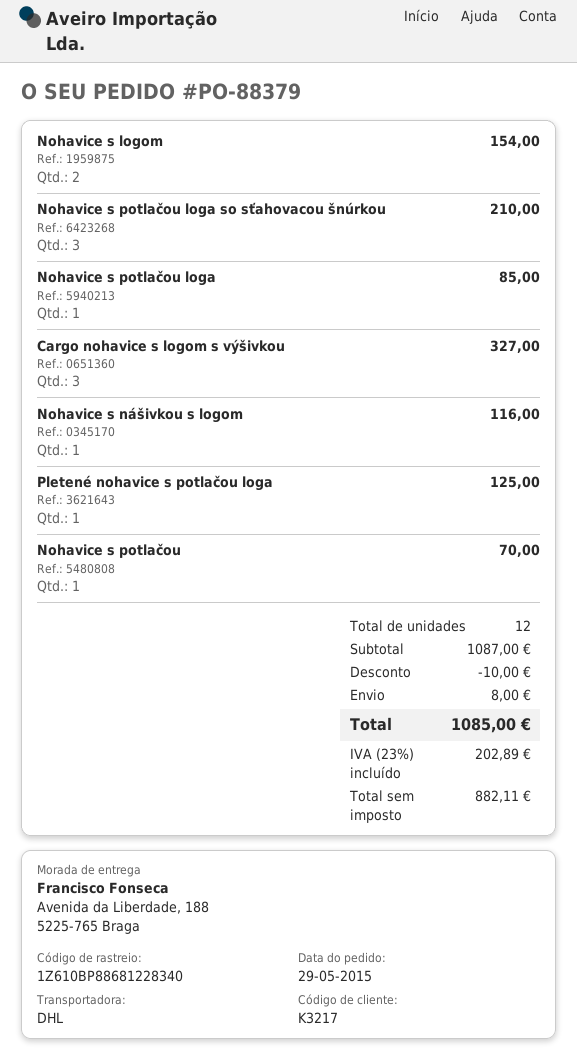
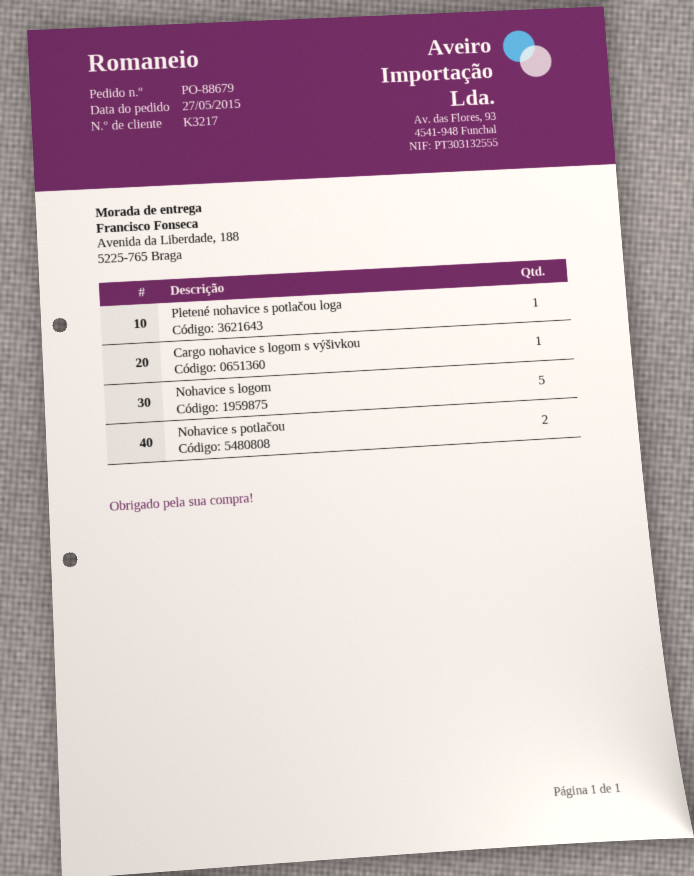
order number: PO-88379 -> PO-88679
order date: 2015-05-29 -> 2015-05-27
Nohavice s logom: 2 -> 5
Nohavice s potlačou loga so sťahovacou šnúrkou: 3 -> none
Nohavice s potlačou loga: 1 -> none
Cargo nohavice s logom s výšivkou: 3 -> 1
Nohavice s nášivkou s logom: 1 -> none
Nohavice s potlačou: 1 -> 2

